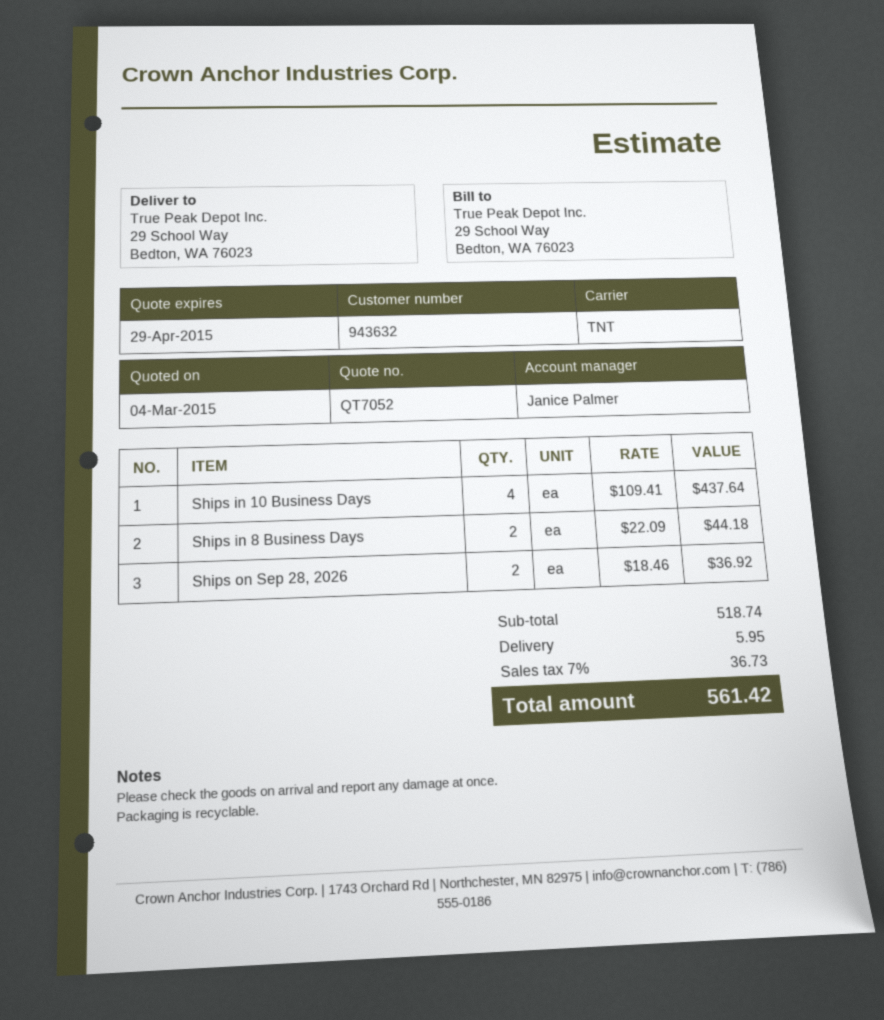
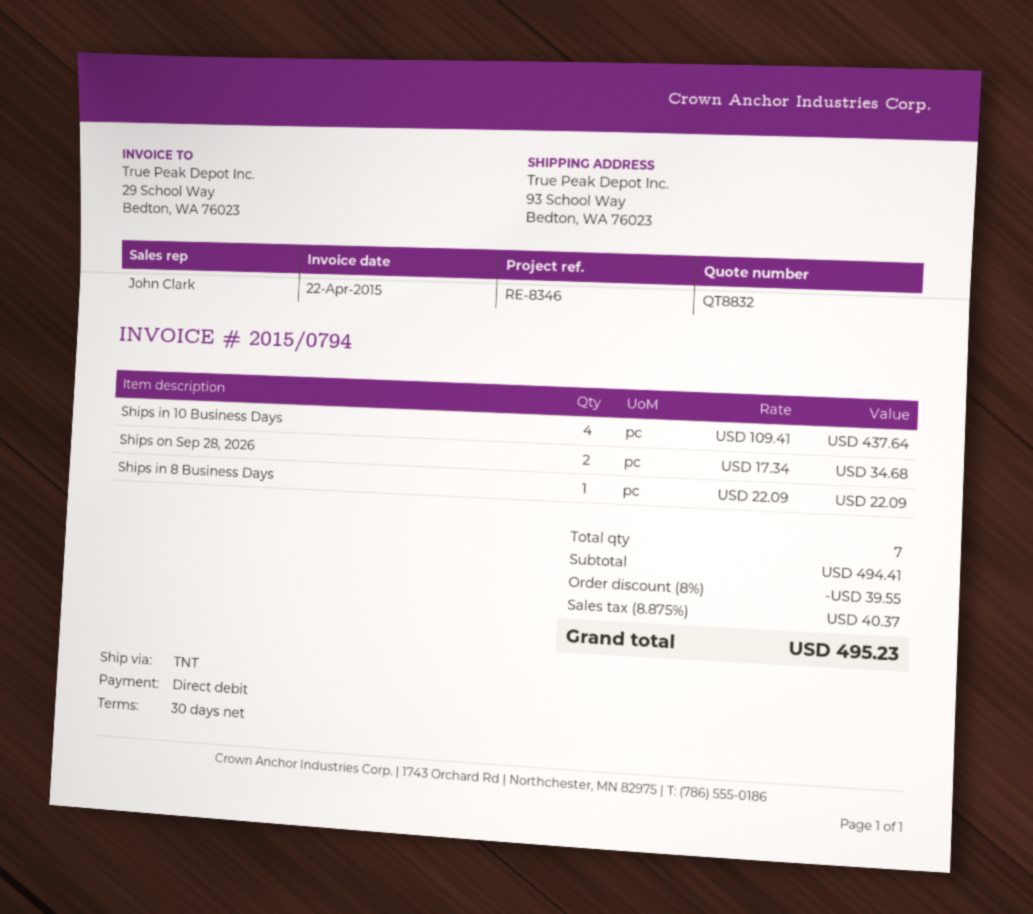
quote number: QT7052 -> QT8832
sales rep: Janice Palmer -> John Clark
ship to: 29 School Way, Bedton, WA 76023 -> 93 School Way, Bedton, WA 76023
Ships in 8 Business Days: 2 x 22.09 = 44.18 -> 1 x 22.09 = 22.09
Ships on Sep 28, 2026: 2 x 18.46 = 36.92 -> 2 x 17.34 = 34.68
subtotal: 518.74 -> 494.41
discount: none -> 8% = 39.55
shipping: 5.95 -> none
tax: 7% = 36.73 -> 8.875% = 40.37
total: 561.42 -> 495.23

